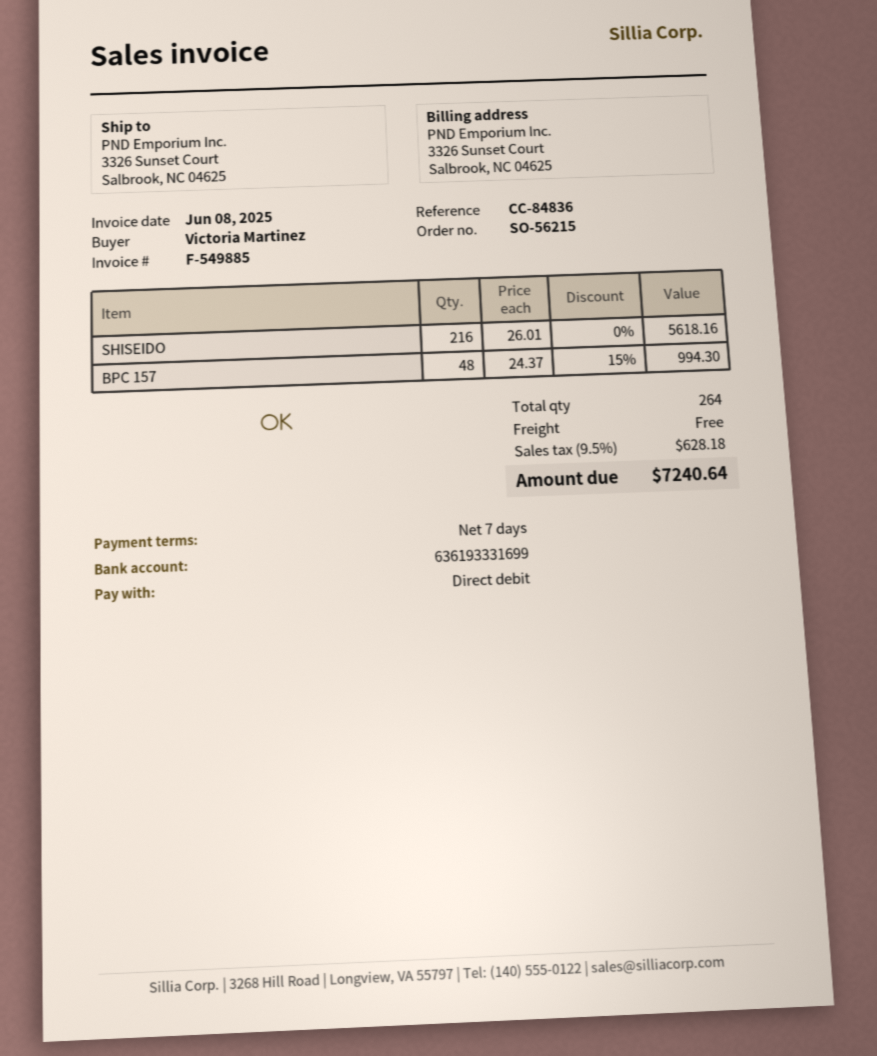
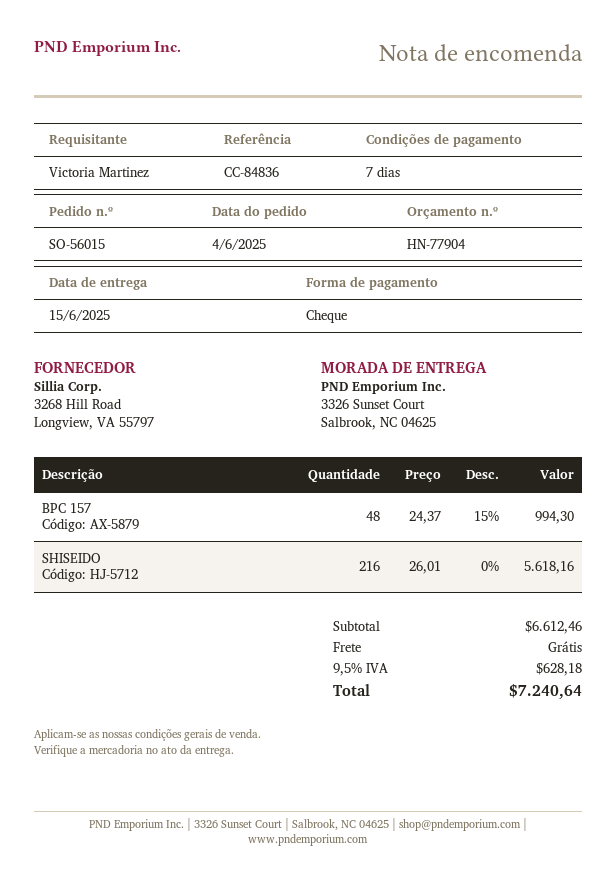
order number: SO-56215 -> SO-56015
payment method: direct debit -> cheque

